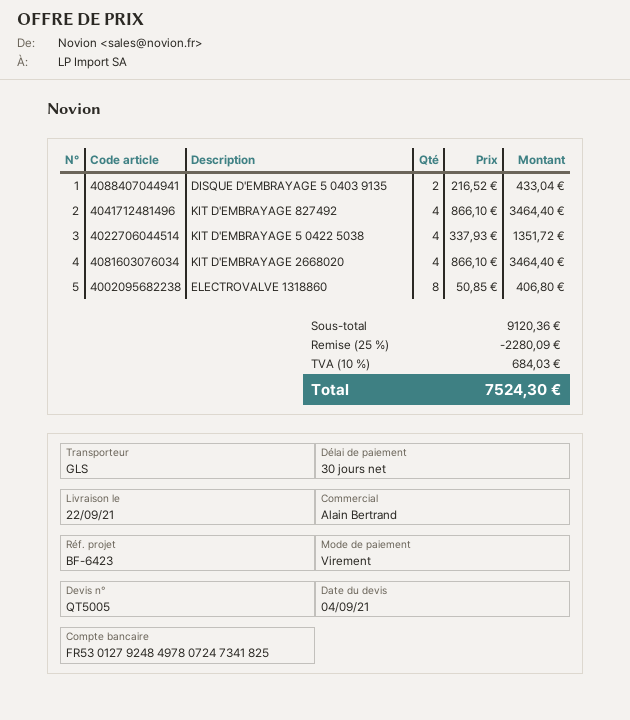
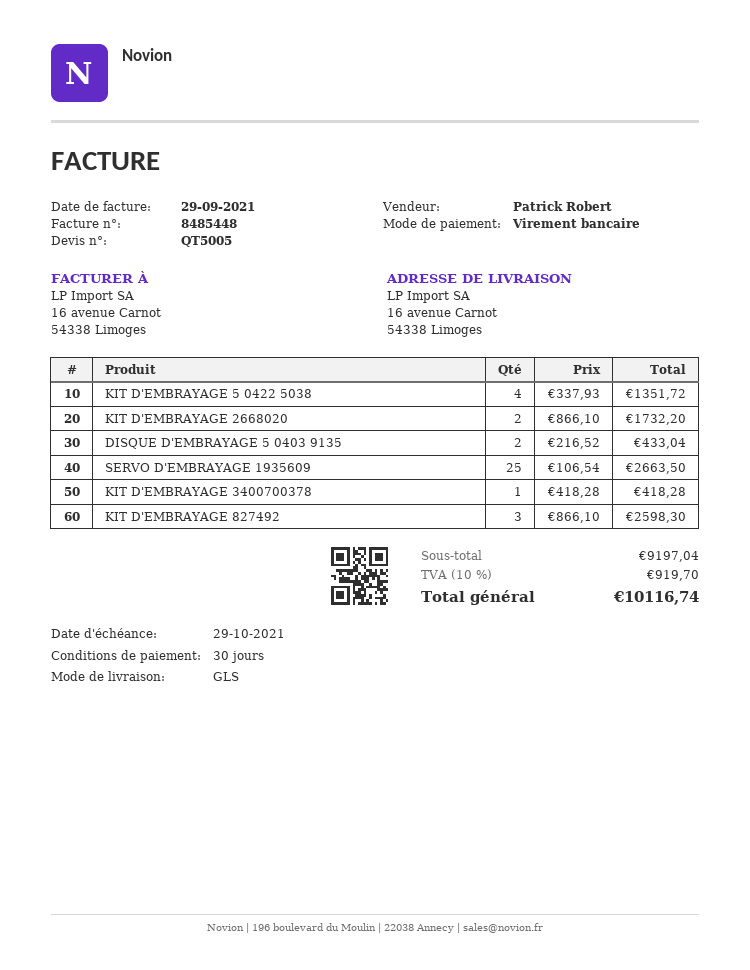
sales rep: Alain Bertrand -> Patrick Robert
KIT D'EMBRAYAGE 827492: 4 x 866.10 = 3464.40 -> 3 x 866.10 = 2598.30
KIT D'EMBRAYAGE 2668020: 4 x 866.10 = 3464.40 -> 2 x 866.10 = 1732.20
ELECTROVALVE 1318860: 8 x 50.85 = 406.80 -> none
SERVO D'EMBRAYAGE 1935609: none -> 25 x 106.54 = 2663.50
KIT D'EMBRAYAGE 3400700378: none -> 1 x 418.28 = 418.28
subtotal: 9120.36 -> 9197.04
discount: 25% = 2280.09 -> none
tax: 10% = 684.03 -> 10% = 919.70
total: 7524.30 -> 10116.74

